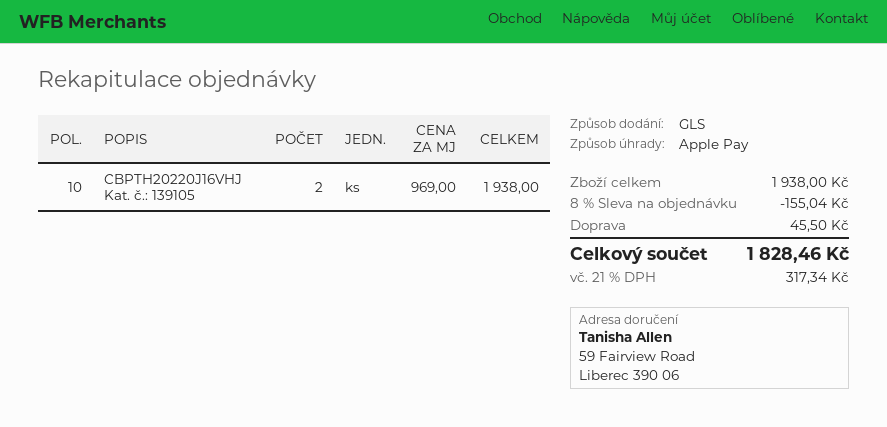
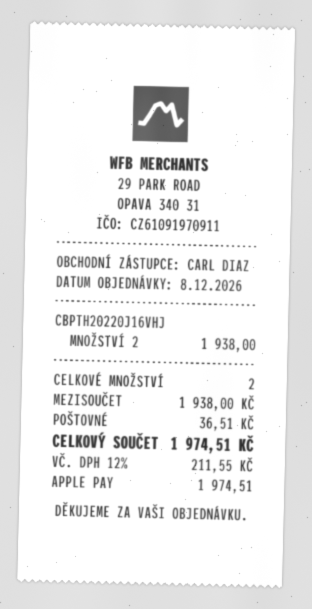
discount: 8% = 155.04 -> none
shipping: 45.50 -> 36.51
tax: 21% = 317.34 -> 12% = 211.55
total: 1828.46 -> 1974.51

